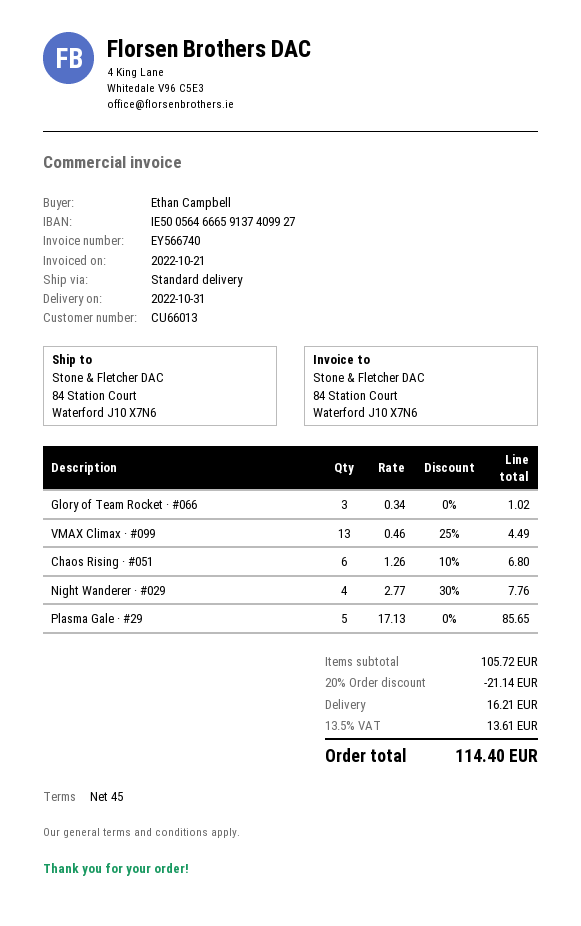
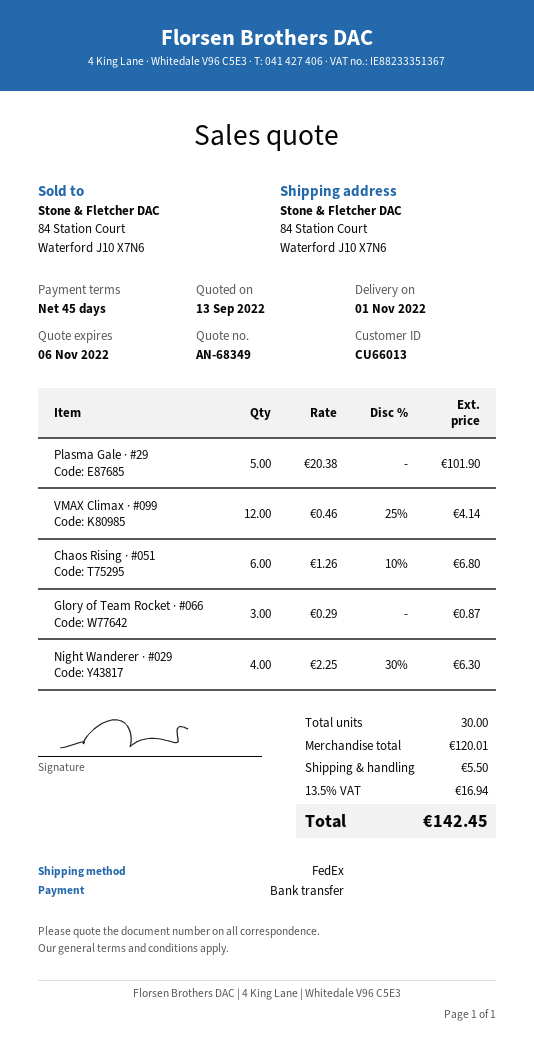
delivery date: 2022-10-31 -> 2022-11-01
shipping method: standard -> FedEx
Glory of Team Rocket · #066: 3 x 0.34 = 1.02 -> 3 x 0.29 = 0.87
VMAX Climax · #099: 13 x 0.46 - 25% = 4.49 -> 12 x 0.46 - 25% = 4.14
Night Wanderer · #029: 4 x 2.77 - 30% = 7.76 -> 4 x 2.25 - 30% = 6.30
Plasma Gale · #29: 5 x 17.13 = 85.65 -> 5 x 20.38 = 101.90
subtotal: 105.72 -> 120.01
discount: 20% = 21.14 -> none
shipping: 16.21 -> 5.50
tax: 13.5% = 13.61 -> 13.5% = 16.94
total: 114.40 -> 142.45

